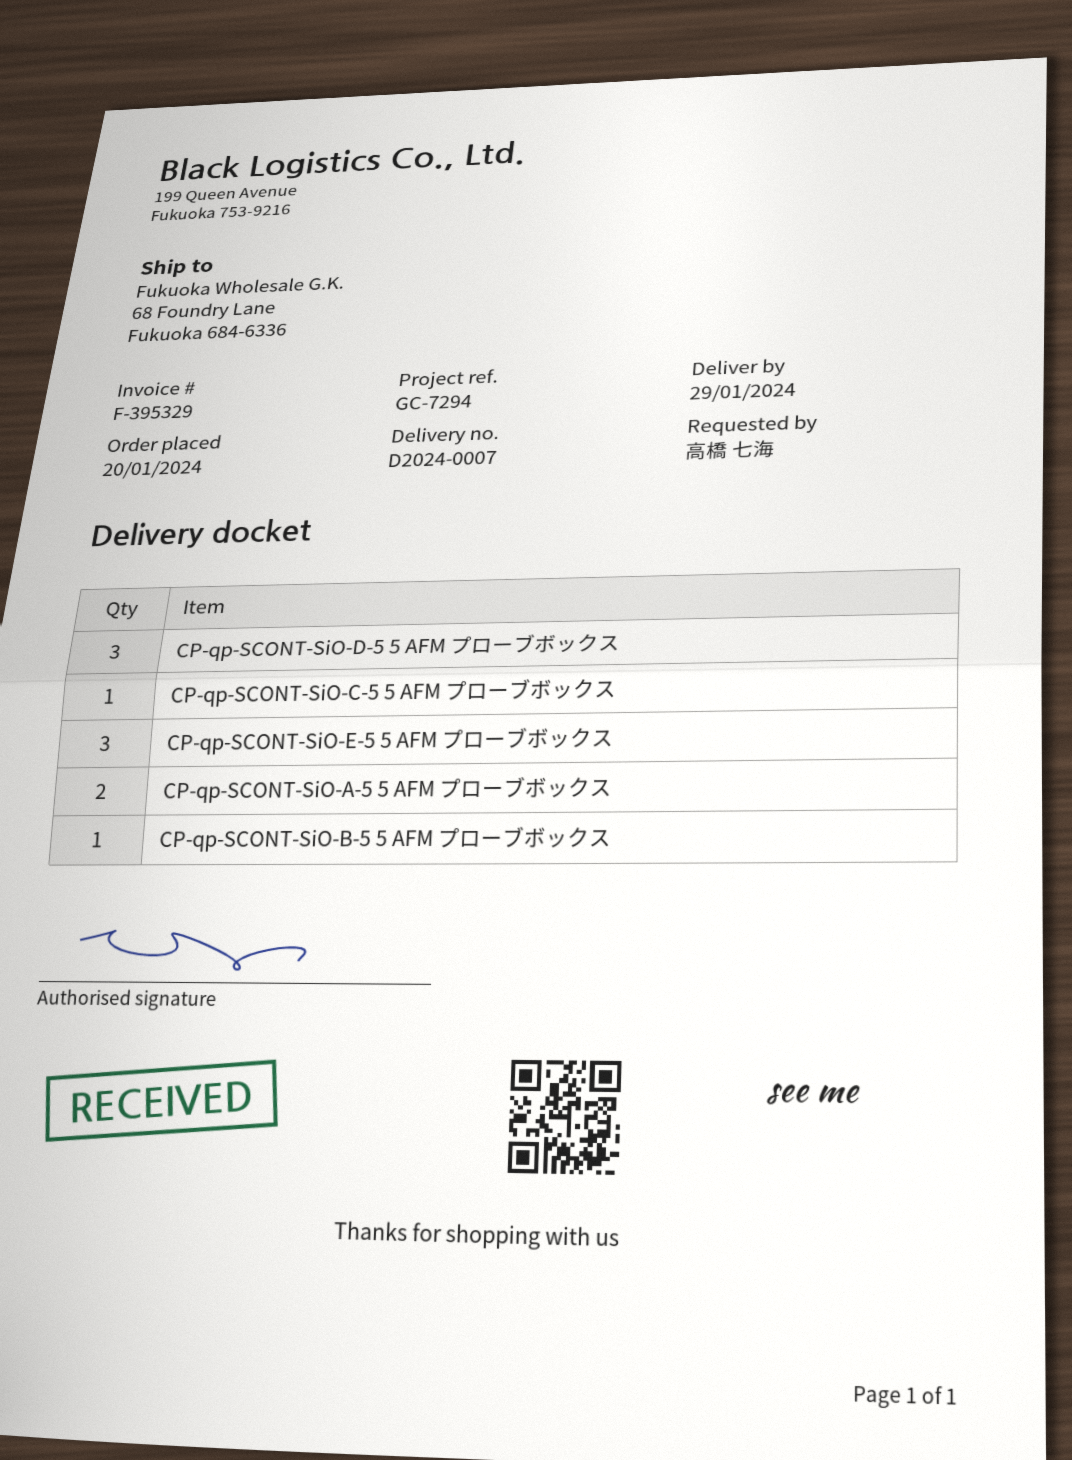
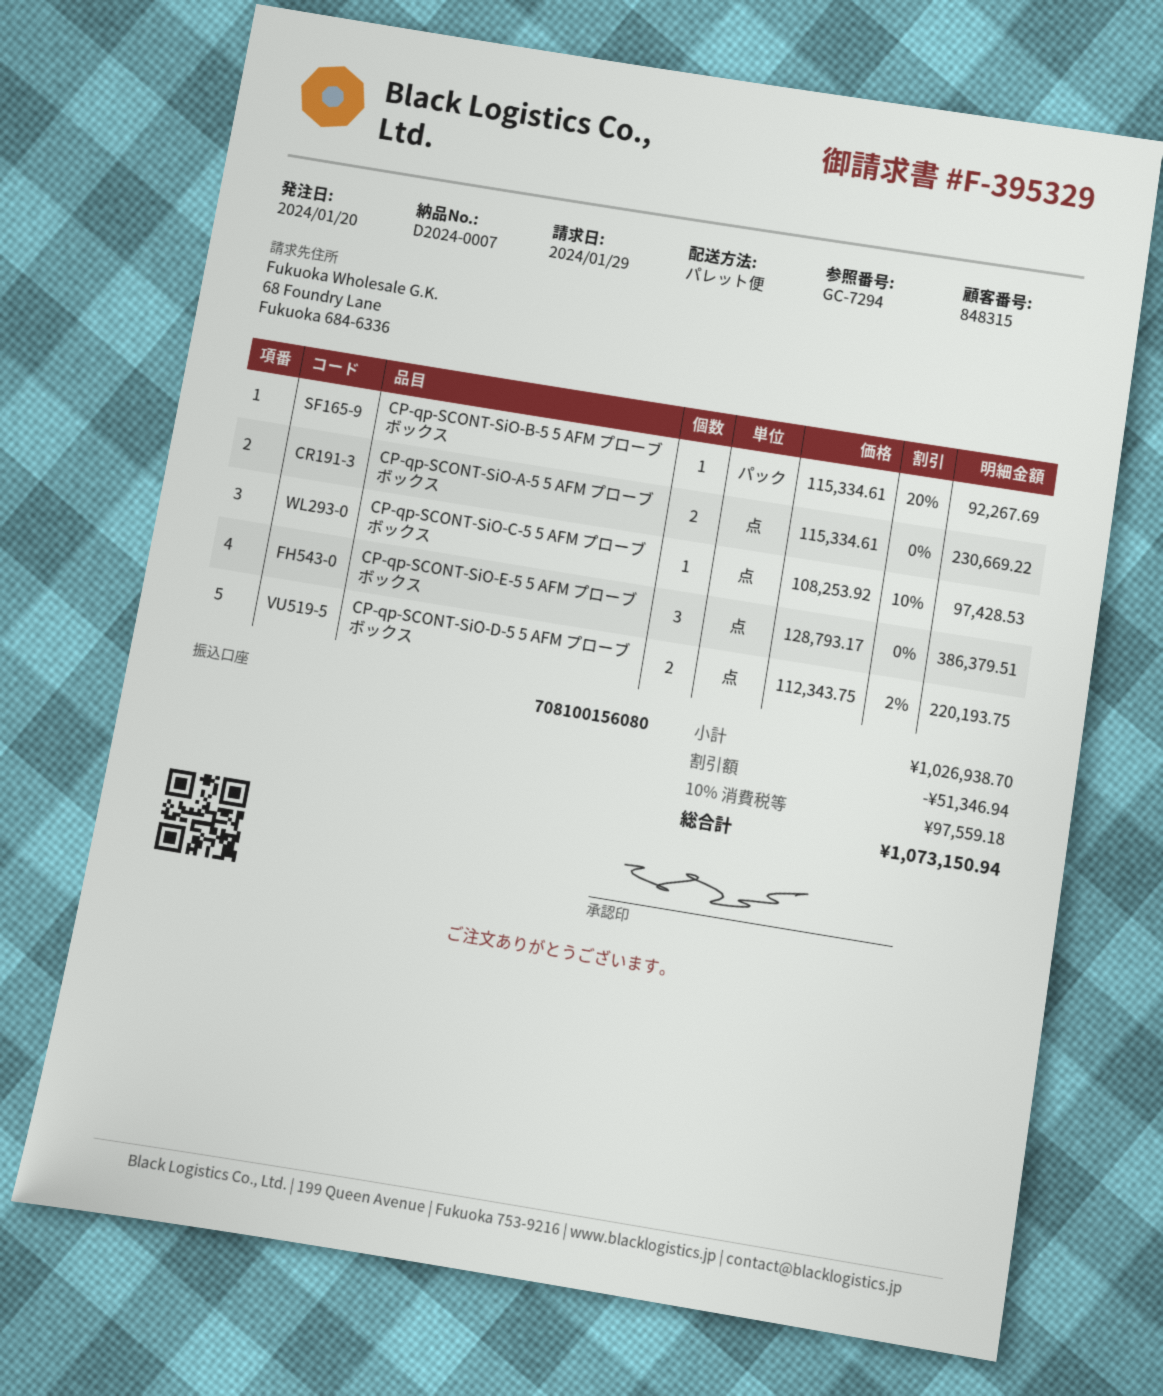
CP-qp-SCONT-SiO-D-5 5 AFM プローブボックス: 3 -> 2

